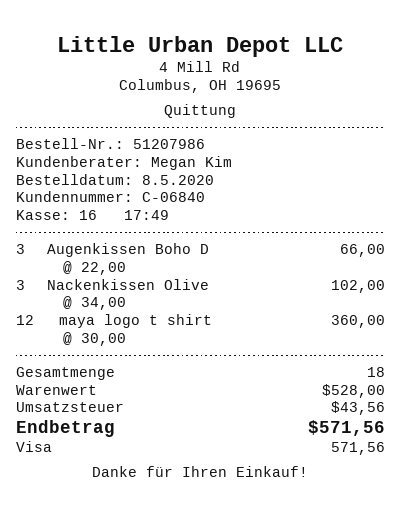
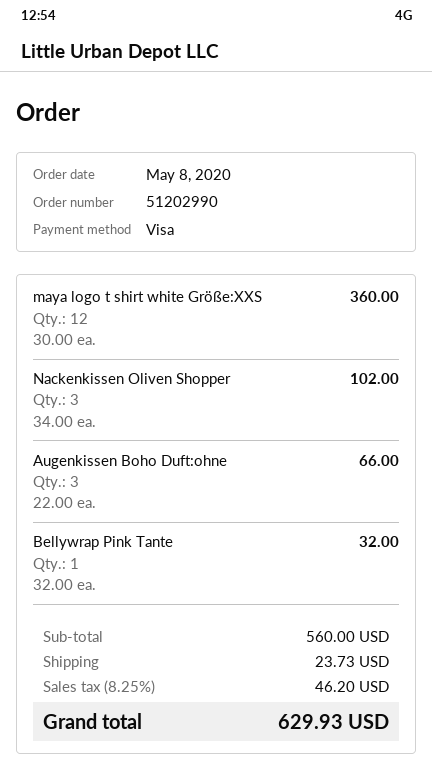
order number: 51207986 -> 51202990
Bellywrap Pink Tante: none -> 1 x 32.00 = 32.00
subtotal: 528.00 -> 560.00
shipping: none -> 23.73
tax: 43.56 -> 46.20
total: 571.56 -> 629.93

